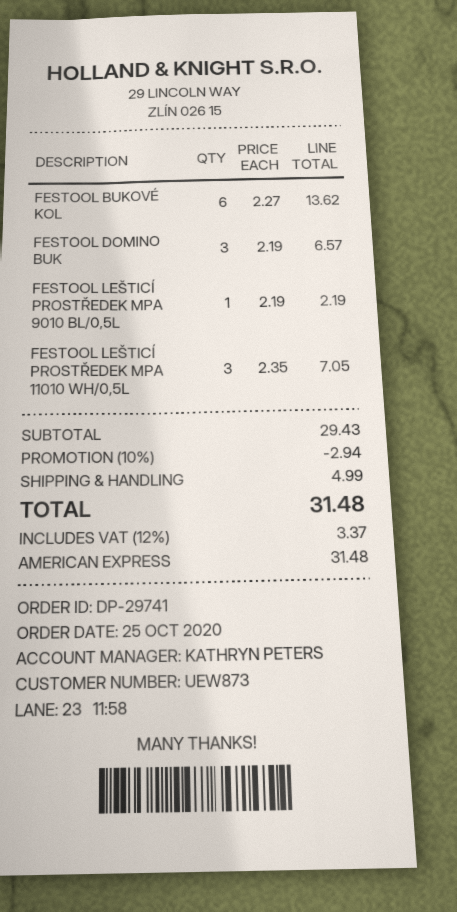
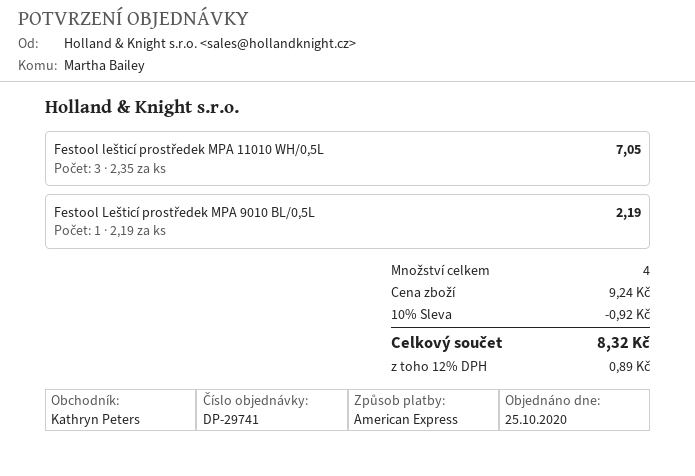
FESTOOL BUKOVÉ KOL: 6 x 2.27 = 13.62 -> none
FESTOOL DOMINO BUK: 3 x 2.19 = 6.57 -> none
subtotal: 29.43 -> 9.24
discount: 10% = 2.94 -> 10% = 0.92
shipping: 4.99 -> none
tax: 12% = 3.37 -> 12% = 0.89
total: 31.48 -> 8.32

